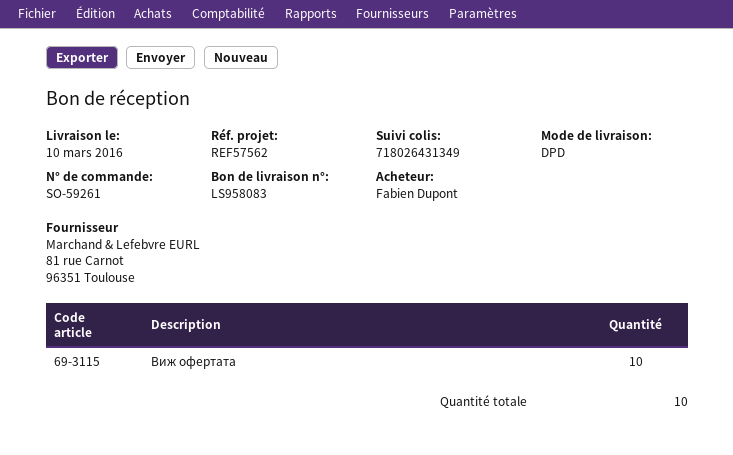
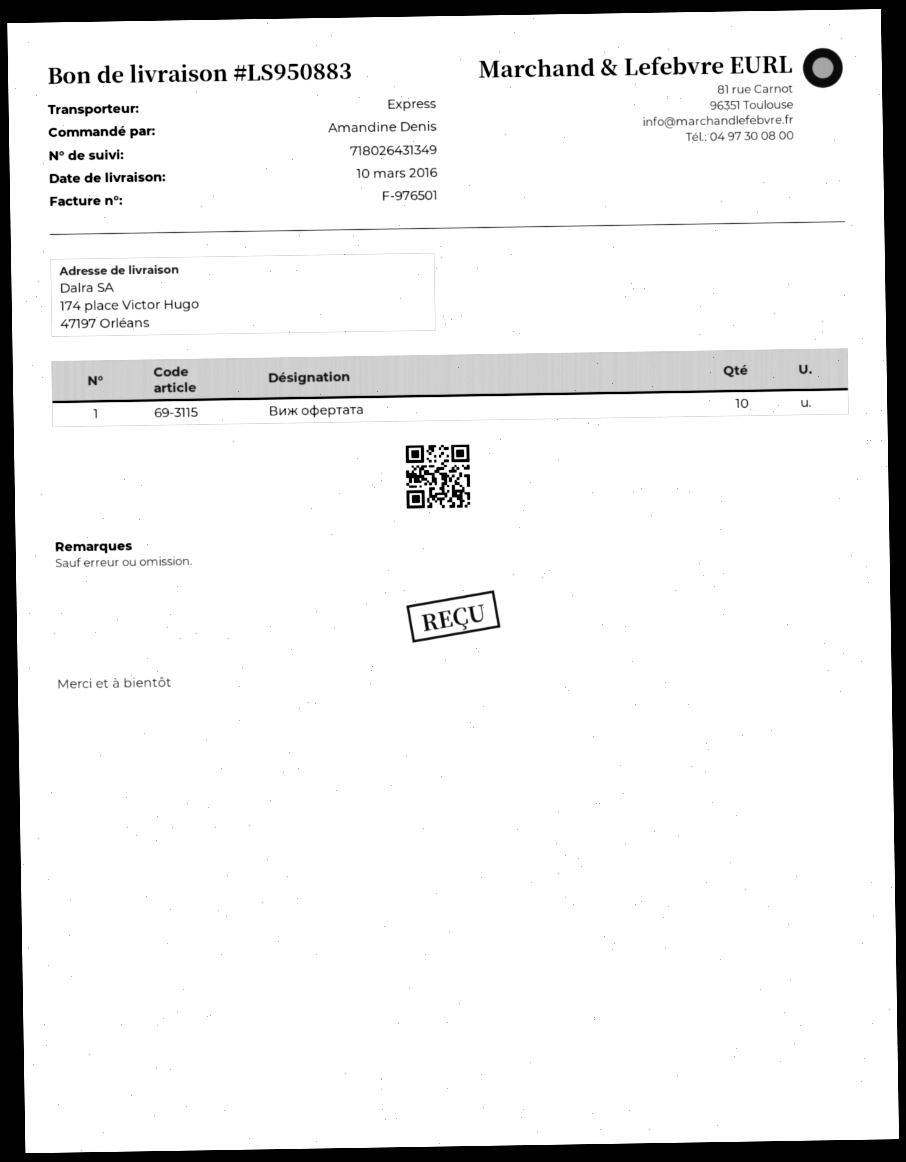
delivery note number: LS958083 -> LS950883
ordered by: Fabien Dupont -> Amandine Denis
shipping method: DPD -> express

